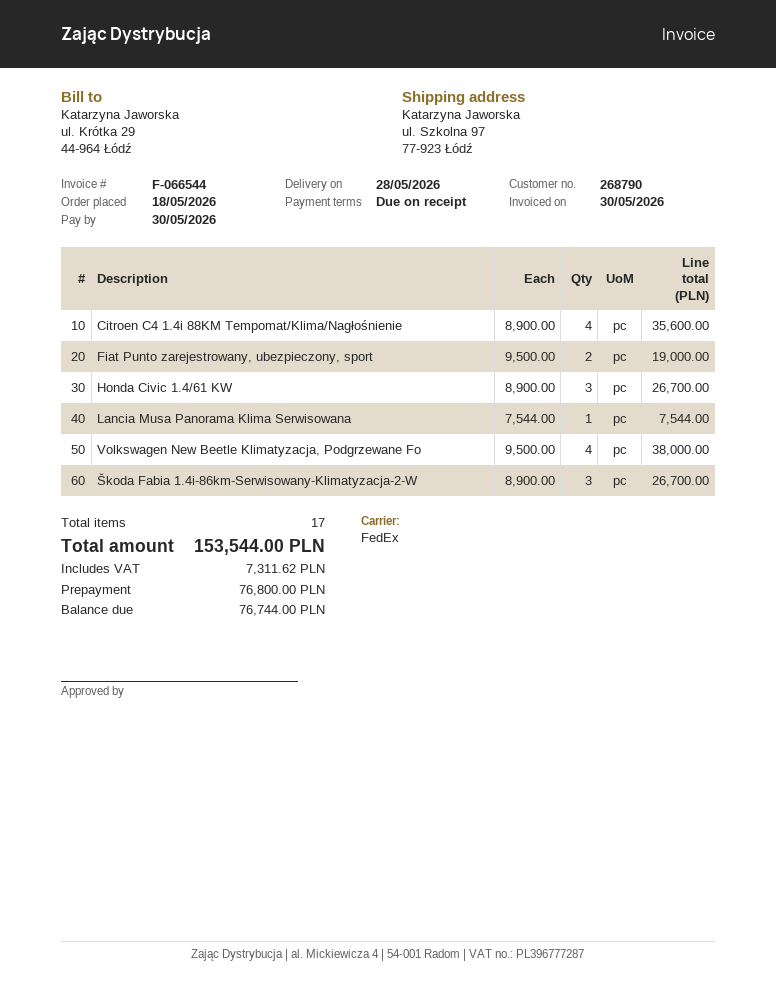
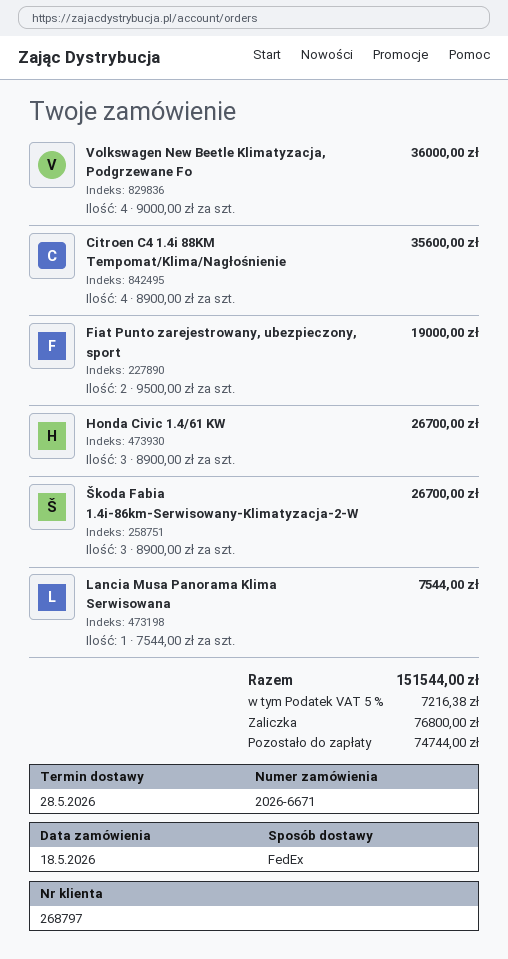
customer number: 268790 -> 268797
Volkswagen New Beetle Klimatyzacja, Podgrzewane Fo: 4 x 9500.00 = 38000.00 -> 4 x 9000.00 = 36000.00
tax: 7311.62 -> 7216.38
total: 153544.00 -> 151544.00
balance: 76744.00 -> 74744.00

